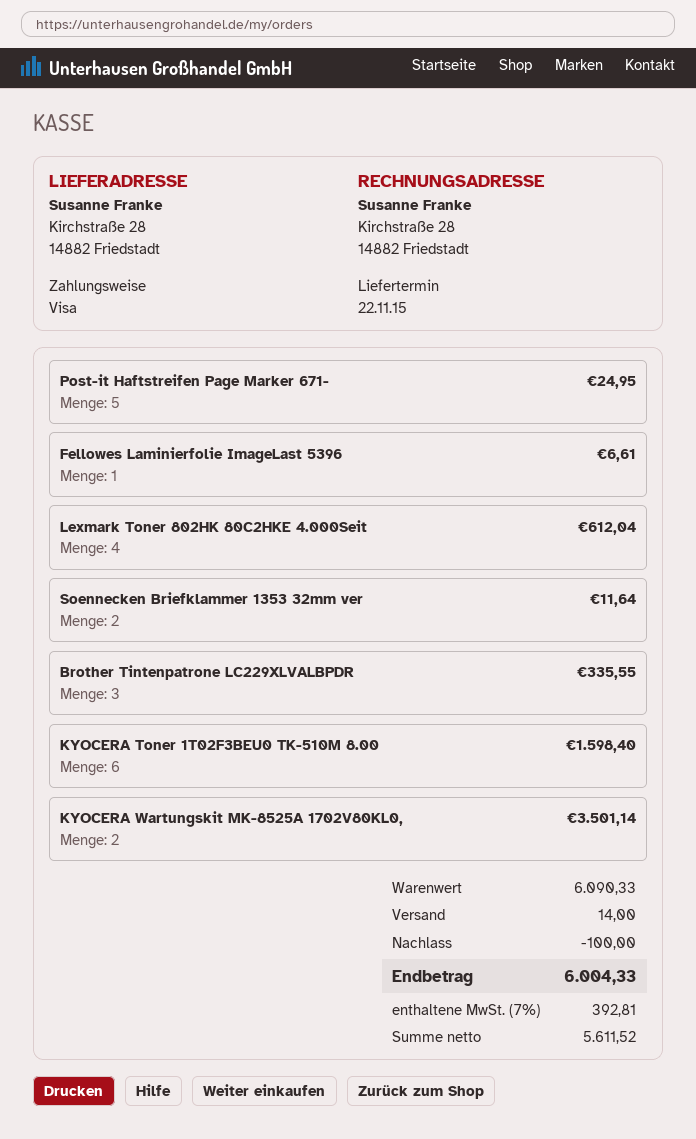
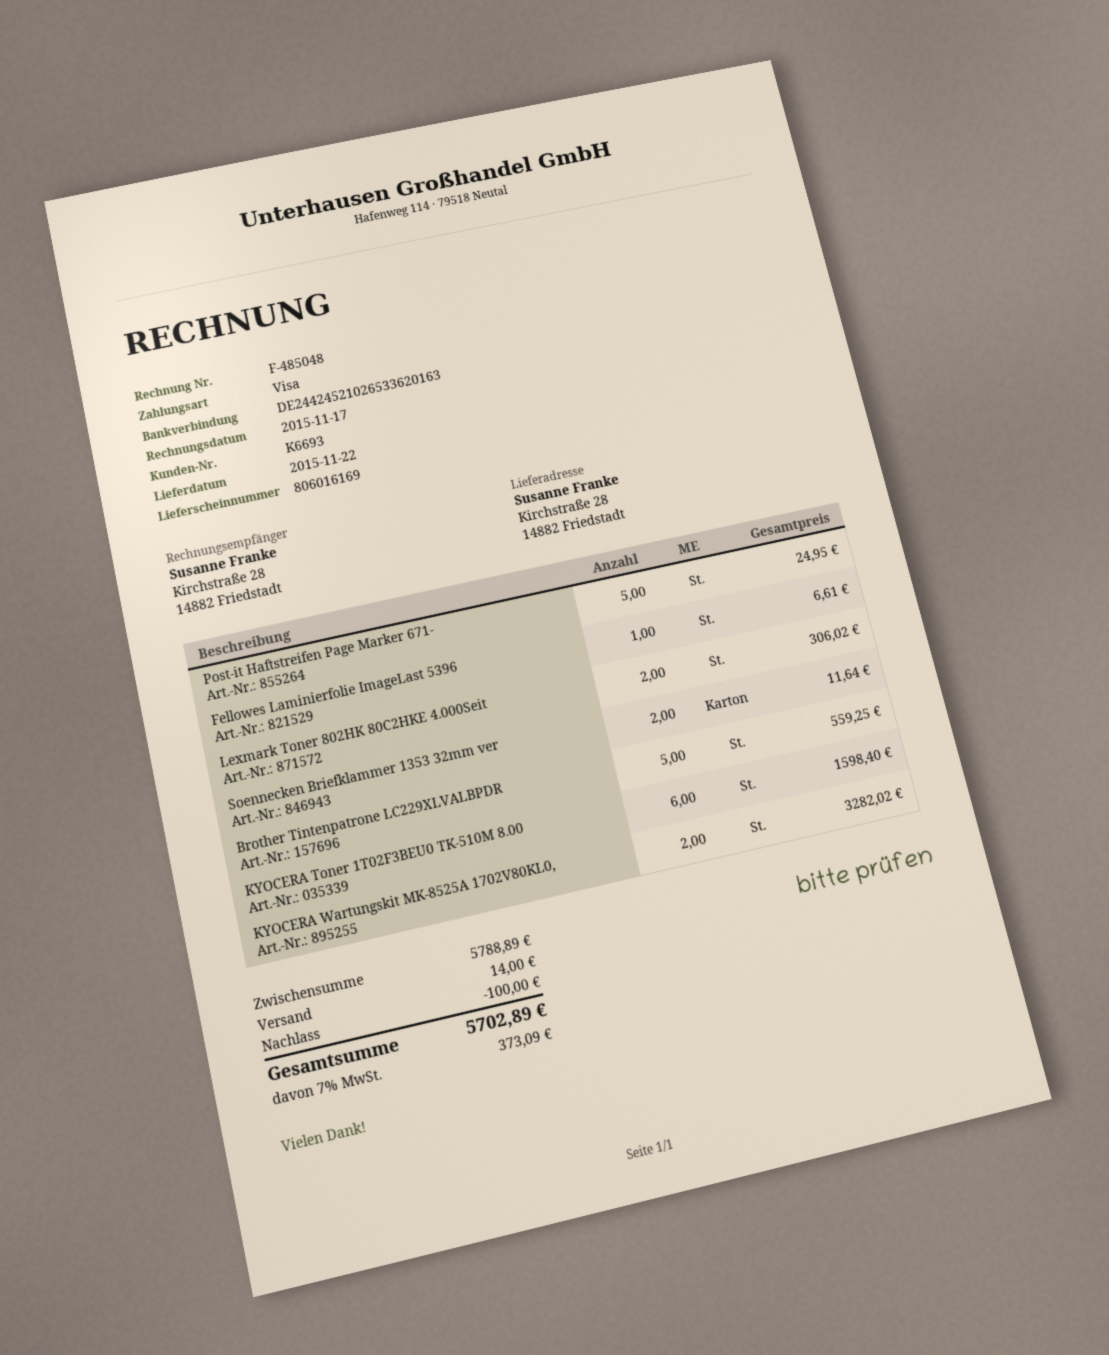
Lexmark Toner 802HK 80C2HKE 4.000Seit: 4 for 612.04 -> 2 for 306.02
Brother Tintenpatrone LC229XLVALBPDR: 3 for 335.55 -> 5 for 559.25
KYOCERA Wartungskit MK-8525A 1702V80KL0,: 2 for 3501.14 -> 2 for 3282.02
subtotal: 6090.33 -> 5788.89
tax: 7% = 392.81 -> 7% = 373.09
total: 6004.33 -> 5702.89

